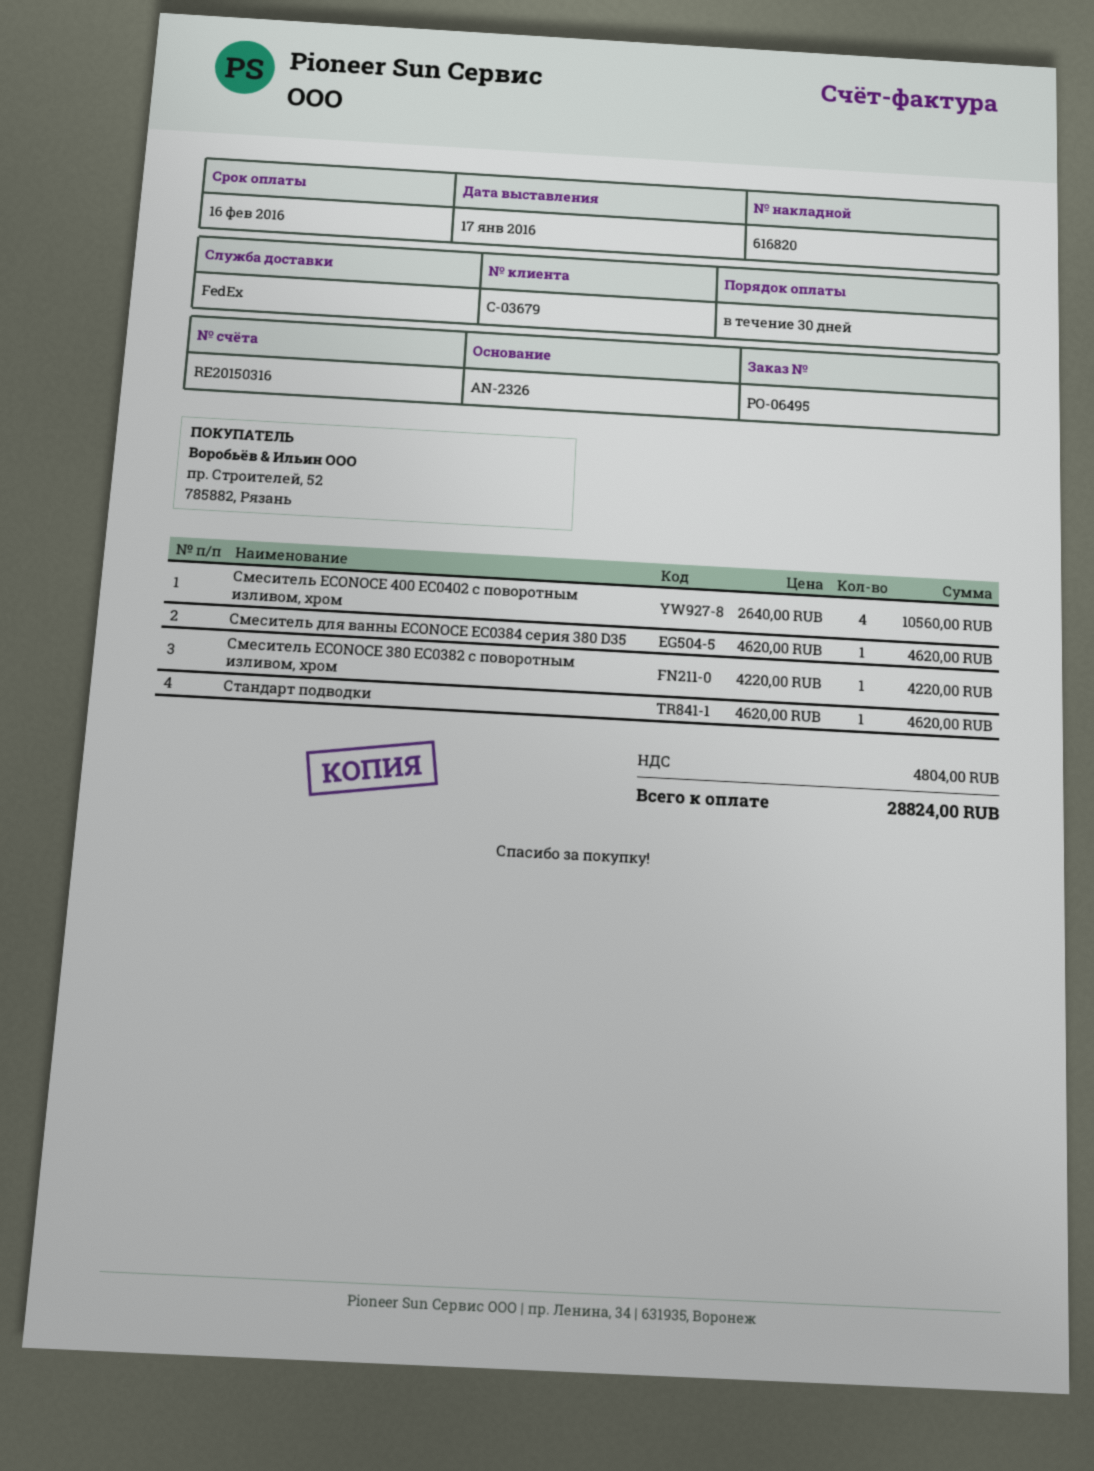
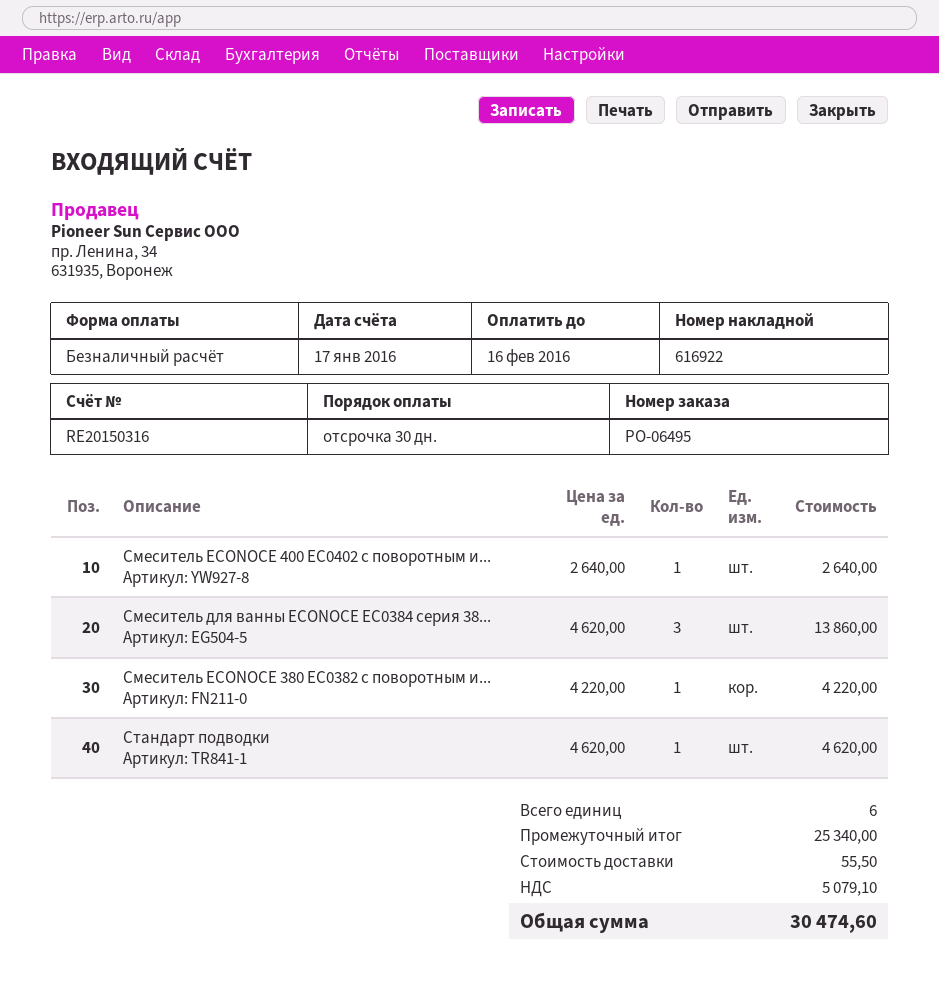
delivery note number: 616820 -> 616922
Смеситель ECONOCE 400 EC0402 с поворотным изливом, хром: 4 x 2640.00 = 10560.00 -> 1 x 2640.00 = 2640.00
Смеситель для ванны ECONOCE EC0384 серия 380 D35: 1 x 4620.00 = 4620.00 -> 3 x 4620.00 = 13860.00
shipping: none -> 55.50
tax: 4804.00 -> 5079.10
total: 28824.00 -> 30474.60

